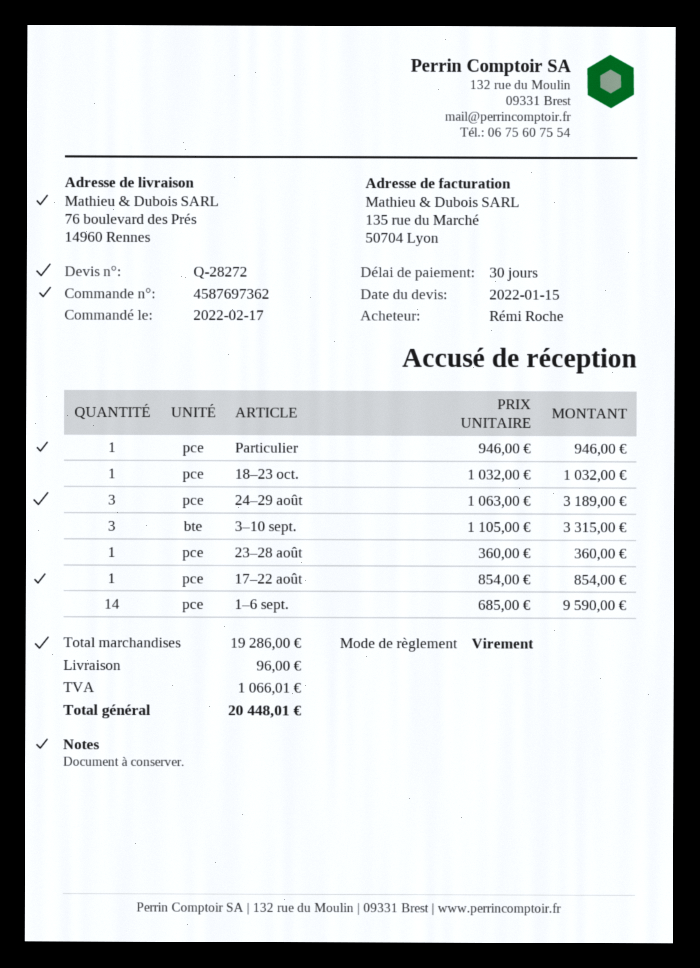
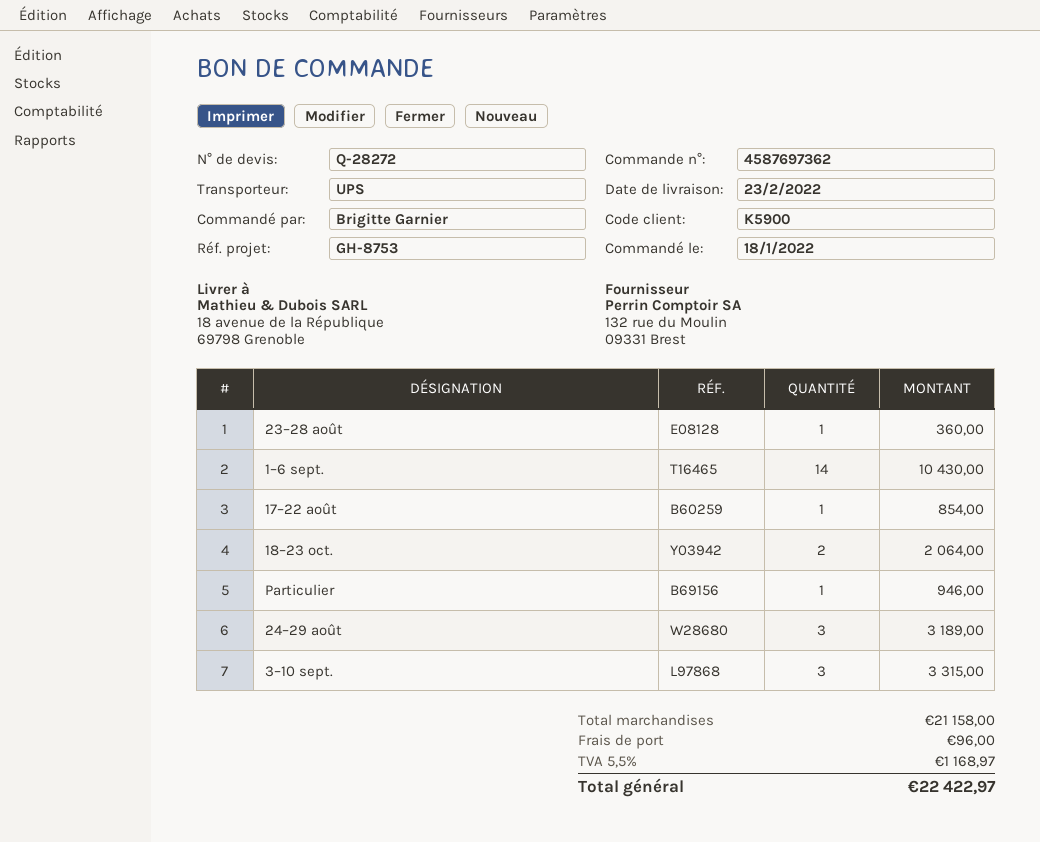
order date: 2022-02-17 -> 2022-01-18
ordered by: Rémi Roche -> Brigitte Garnier
ship to: 76 boulevard des Prés, 14960 Rennes -> 18 avenue de la République, 69798 Grenoble
18–23 oct.: 1 for 1032.00 -> 2 for 2064.00
1–6 sept.: 14 for 9590.00 -> 14 for 10430.00
subtotal: 19286.00 -> 21158.00
tax: 1066.01 -> 1168.97
total: 20448.01 -> 22422.97

